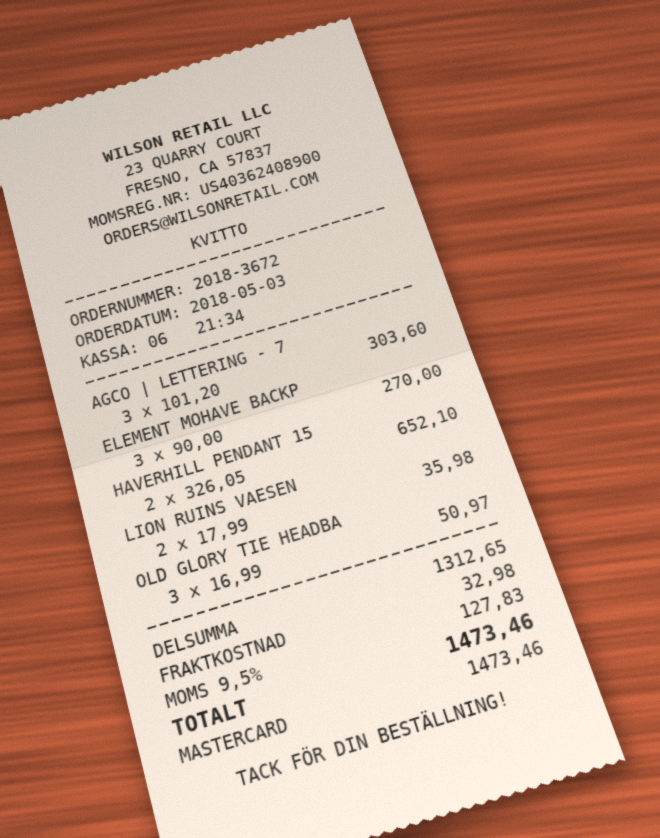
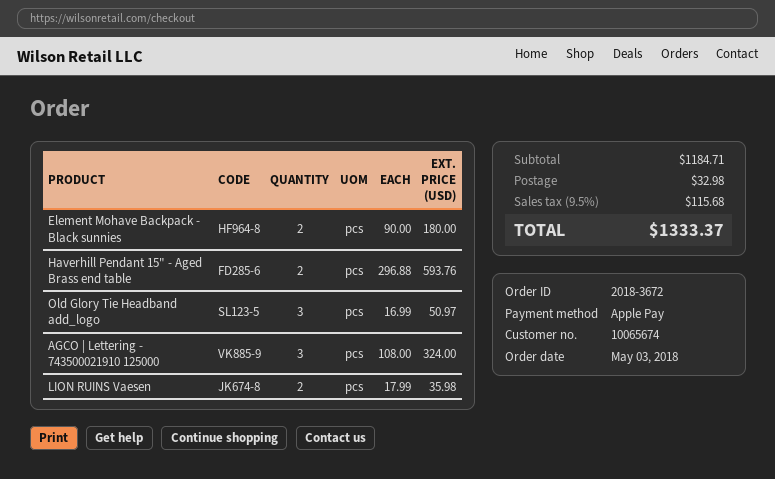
payment method: Mastercard -> Apple Pay
AGCO | LETTERING - 7: 3 x 101.20 = 303.60 -> 3 x 108.00 = 324.00
ELEMENT MOHAVE BACKP: 3 x 90.00 = 270.00 -> 2 x 90.00 = 180.00
HAVERHILL PENDANT 15: 2 x 326.05 = 652.10 -> 2 x 296.88 = 593.76
subtotal: 1312.65 -> 1184.71
tax: 9.5% = 127.83 -> 9.5% = 115.68
total: 1473.46 -> 1333.37

